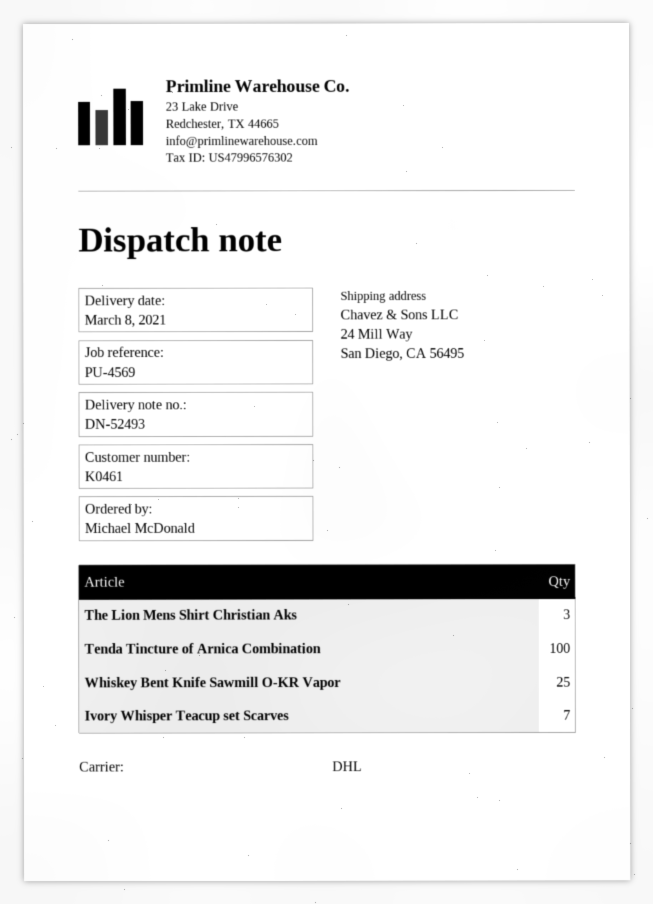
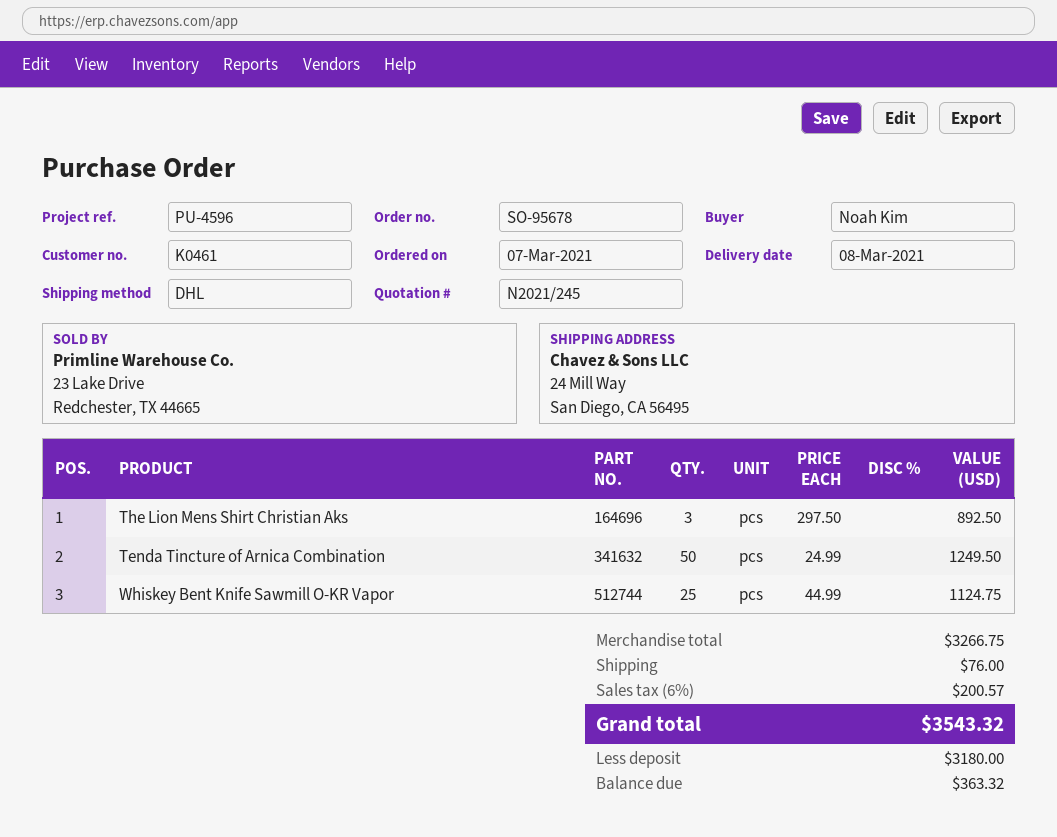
reference: PU-4569 -> PU-4596
ordered by: Michael McDonald -> Noah Kim
Tenda Tincture of Arnica Combination: 100 -> 50
Ivory Whisper Teacup set Scarves: 7 -> none

